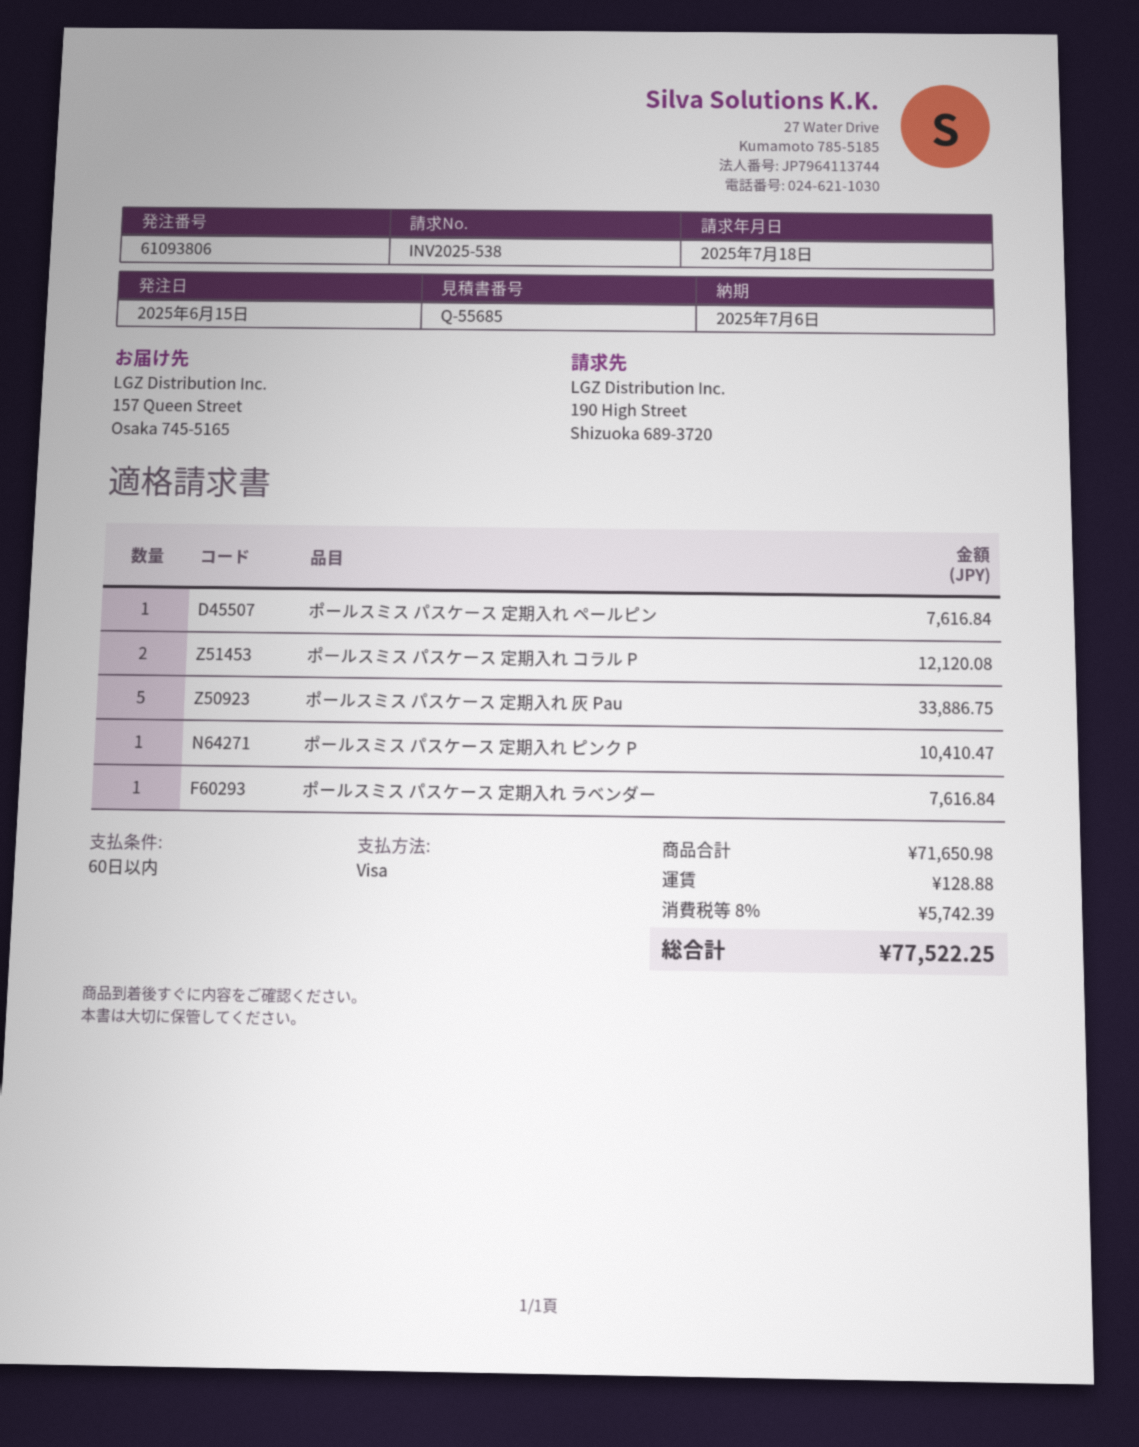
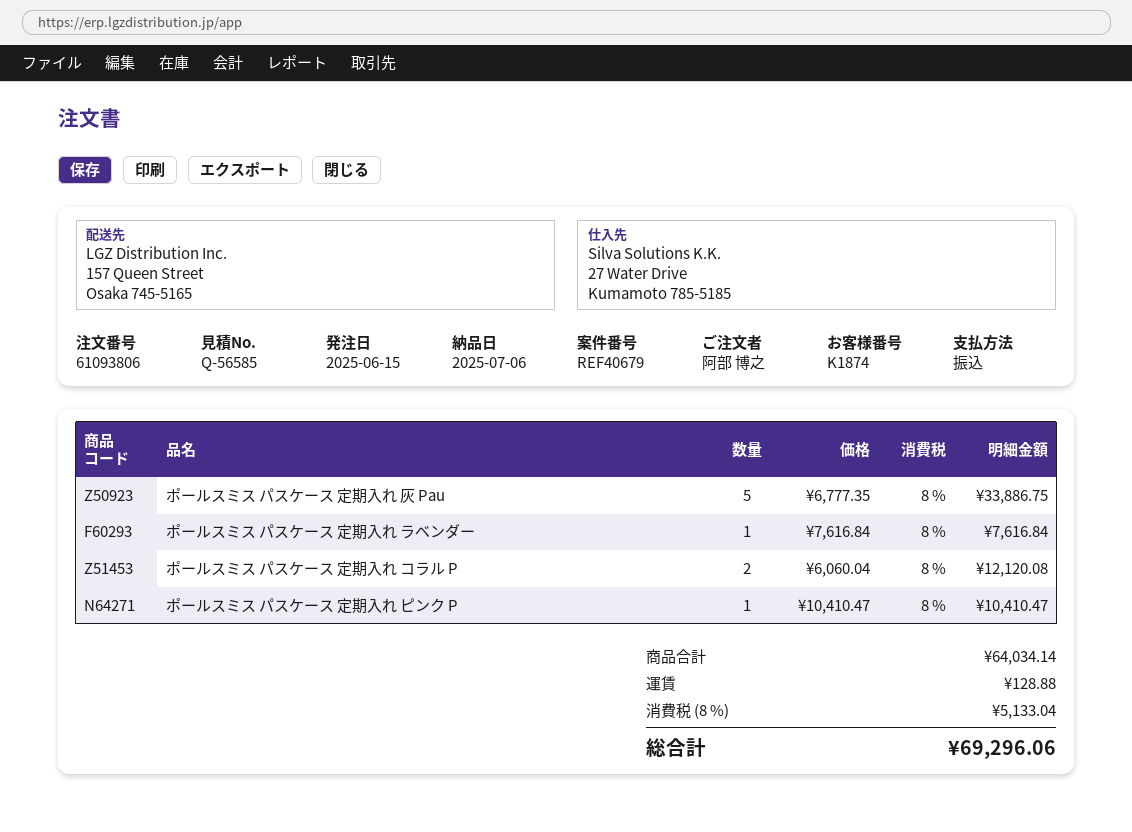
quote number: Q-55685 -> Q-56585
payment method: Visa -> bank transfer
ポールスミス パスケース 定期入れ ペールピン: 1 for 7616.84 -> none
subtotal: 71650.98 -> 64034.14
tax: 8% = 5742.39 -> 8% = 5133.04
total: 77522.25 -> 69296.06

